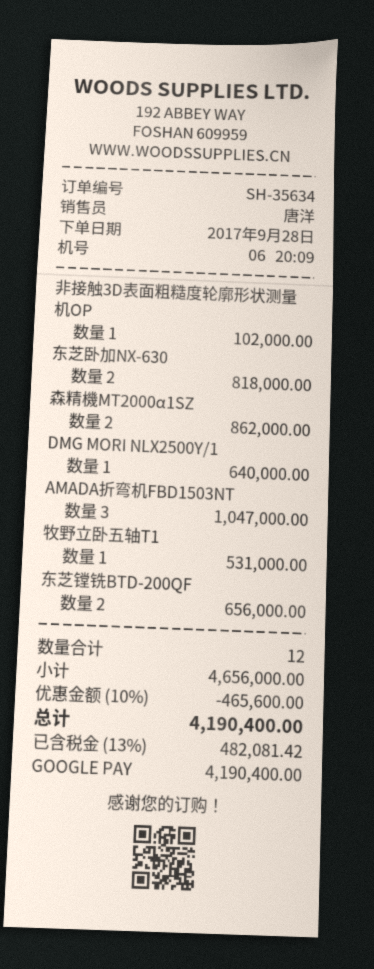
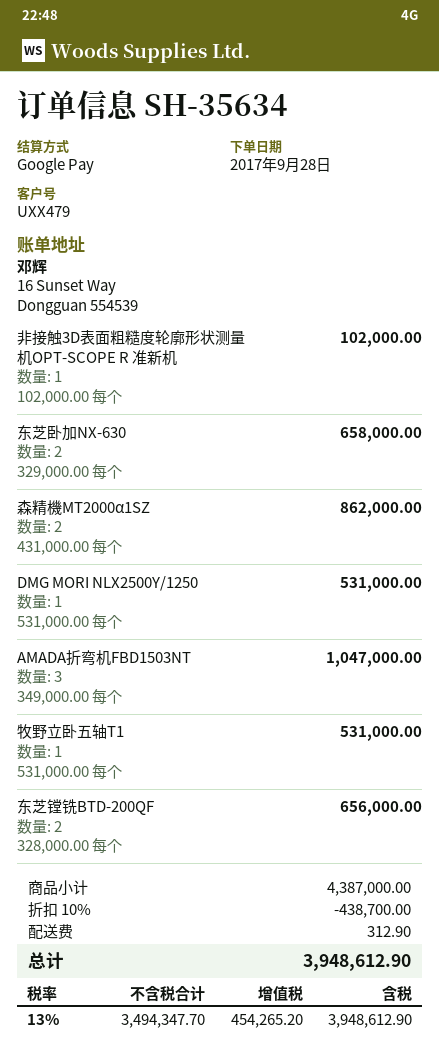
东芝卧加NX-630: 2 for 818000.00 -> 2 for 658000.00
DMG MORI NLX2500Y/1: 1 for 640000.00 -> 1 for 531000.00
subtotal: 4656000.00 -> 4387000.00
discount: 10% = 465600.00 -> 10% = 438700.00
shipping: none -> 312.90
tax: 13% = 482081.42 -> 13% = 454265.20
total: 4190400.00 -> 3948612.90

